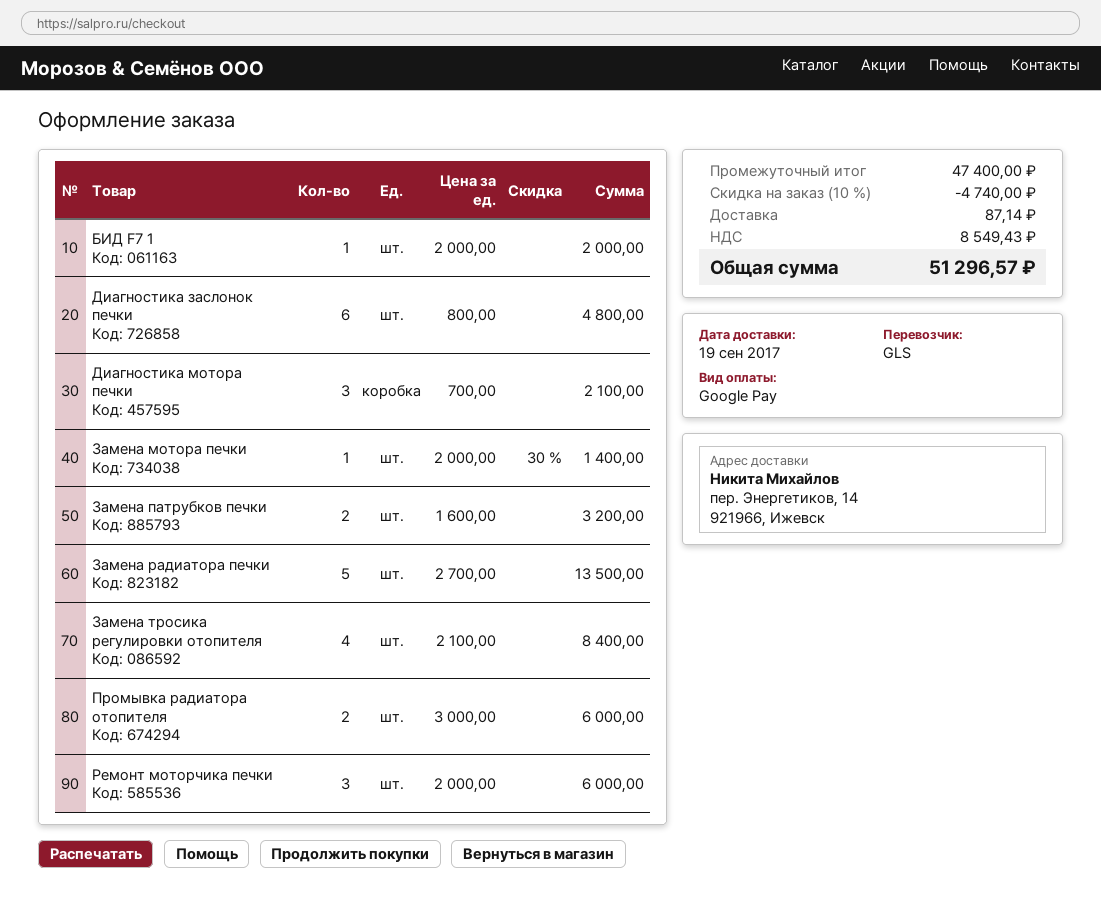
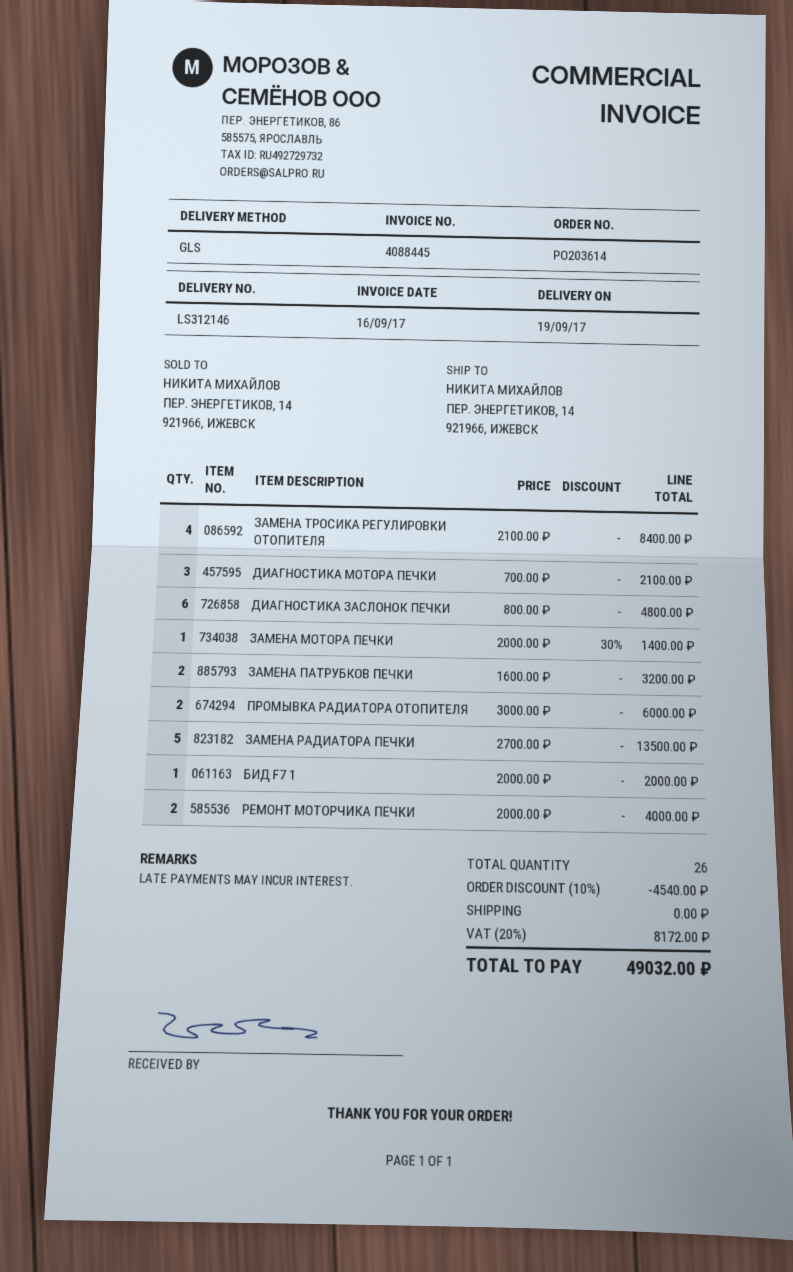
Ремонт моторчика печки: 3 x 2000.00 = 6000.00 -> 2 x 2000.00 = 4000.00
discount: 10% = 4740.00 -> 10% = 4540.00
shipping: 87.14 -> 0.00
tax: 8549.43 -> 8172.00
total: 51296.57 -> 49032.00

